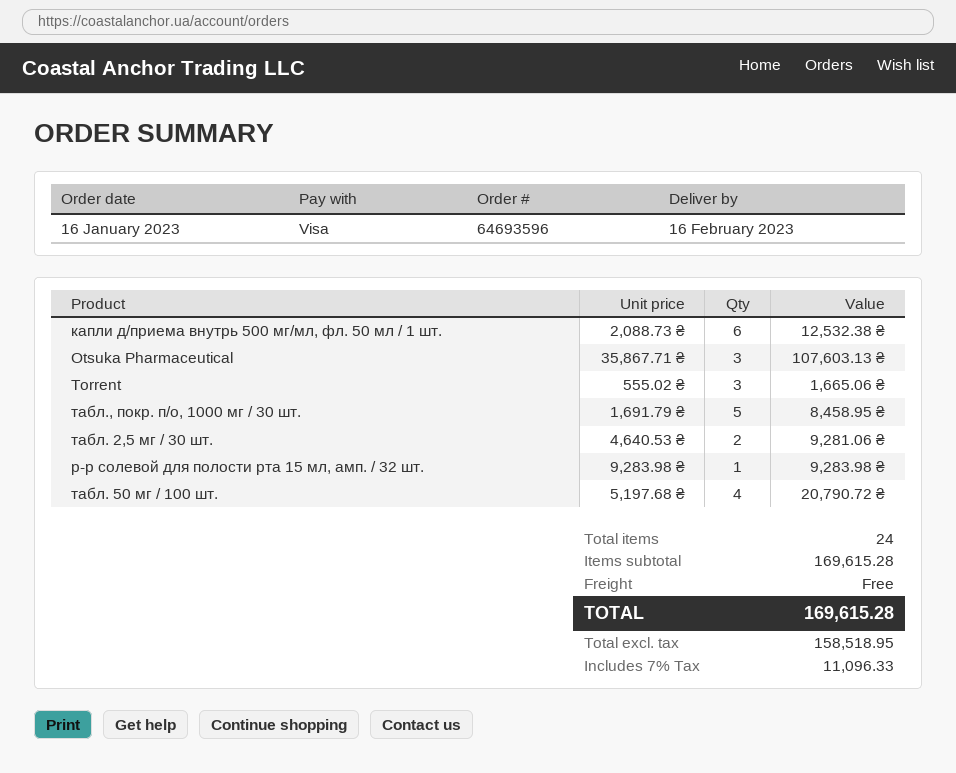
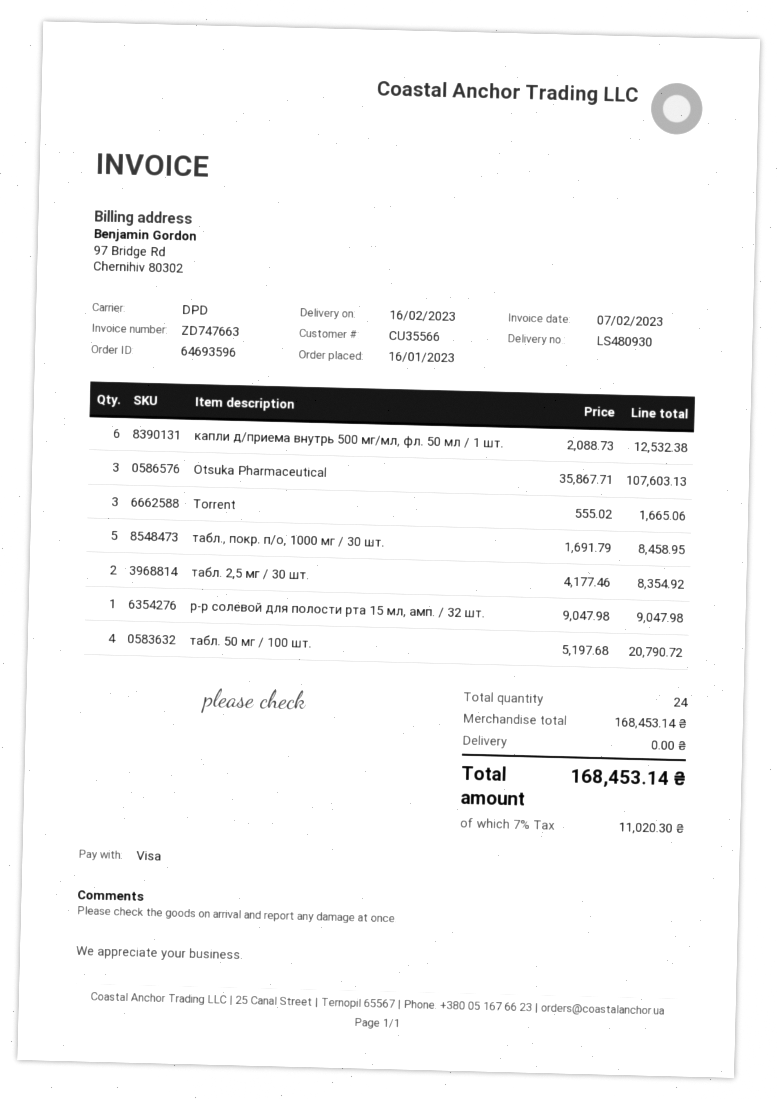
табл. 2,5 мг / 30 шт.: 2 x 4640.53 = 9281.06 -> 2 x 4177.46 = 8354.92
р-р солевой для полости рта 15 мл, амп. / 32 шт.: 1 x 9283.98 = 9283.98 -> 1 x 9047.98 = 9047.98
subtotal: 169615.28 -> 168453.14
tax: 7% = 11096.33 -> 7% = 11020.30
total: 169615.28 -> 168453.14

